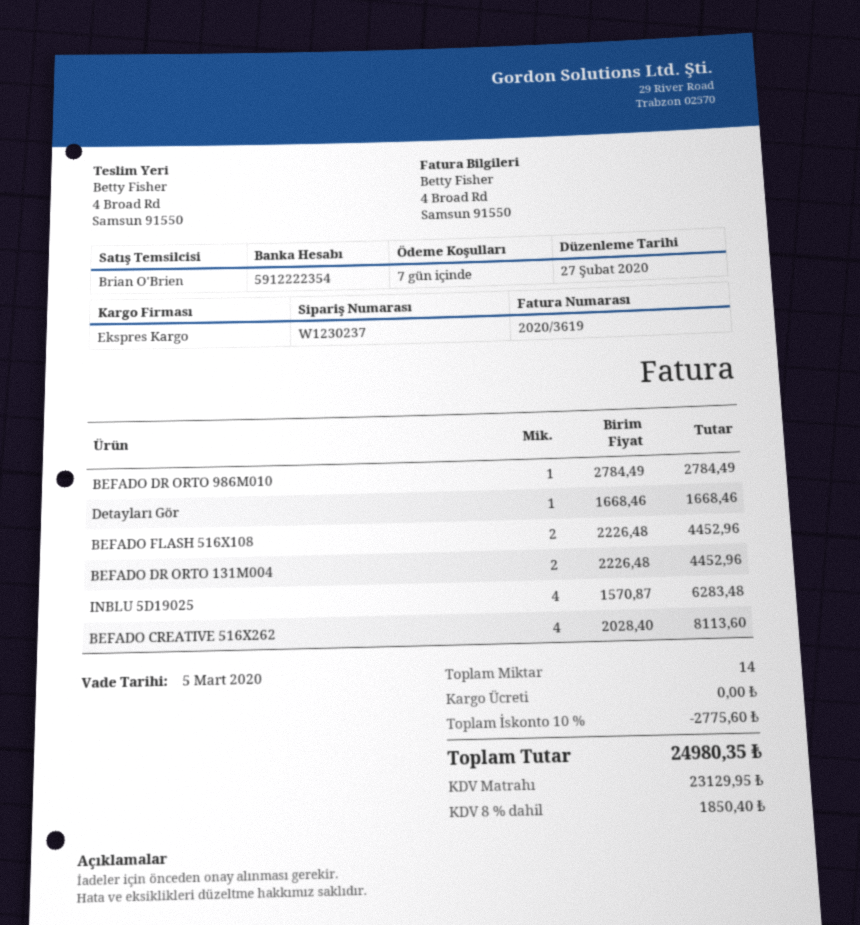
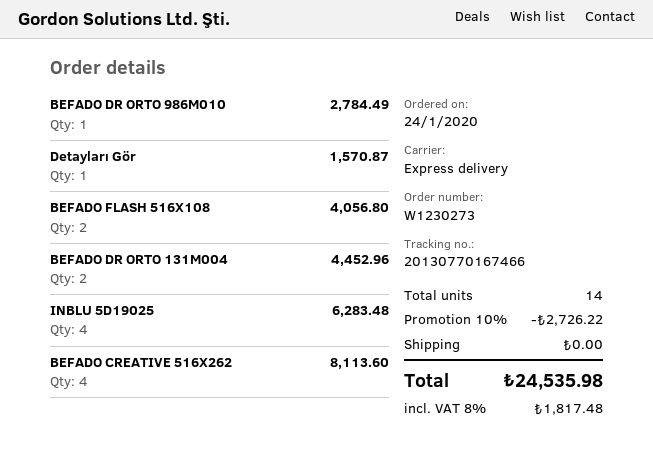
order number: W1230237 -> W1230273
Detayları Gör: 1 for 1668.46 -> 1 for 1570.87
BEFADO FLASH 516X108: 2 for 4452.96 -> 2 for 4056.80
discount: 10% = 2775.60 -> 10% = 2726.22
tax: 8% = 1850.40 -> 8% = 1817.48
total: 24980.35 -> 24535.98

